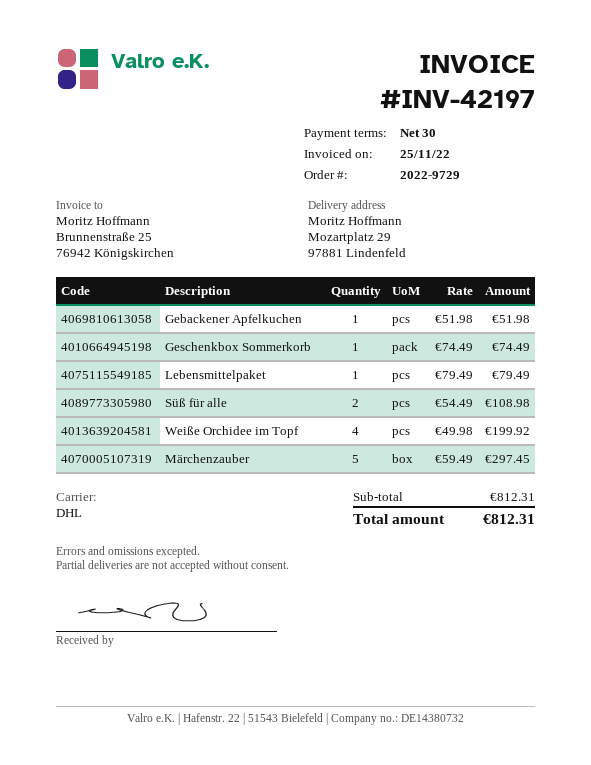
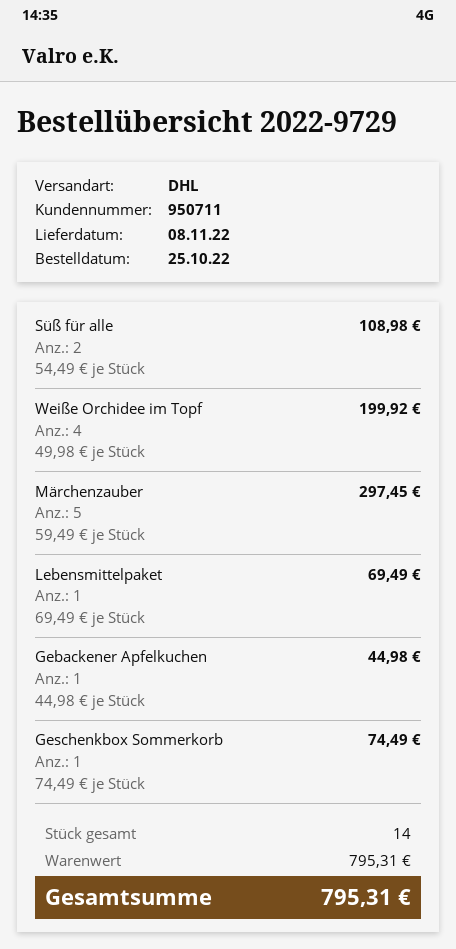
Gebackener Apfelkuchen: 1 x 51.98 = 51.98 -> 1 x 44.98 = 44.98
Lebensmittelpaket: 1 x 79.49 = 79.49 -> 1 x 69.49 = 69.49
subtotal: 812.31 -> 795.31
total: 812.31 -> 795.31

